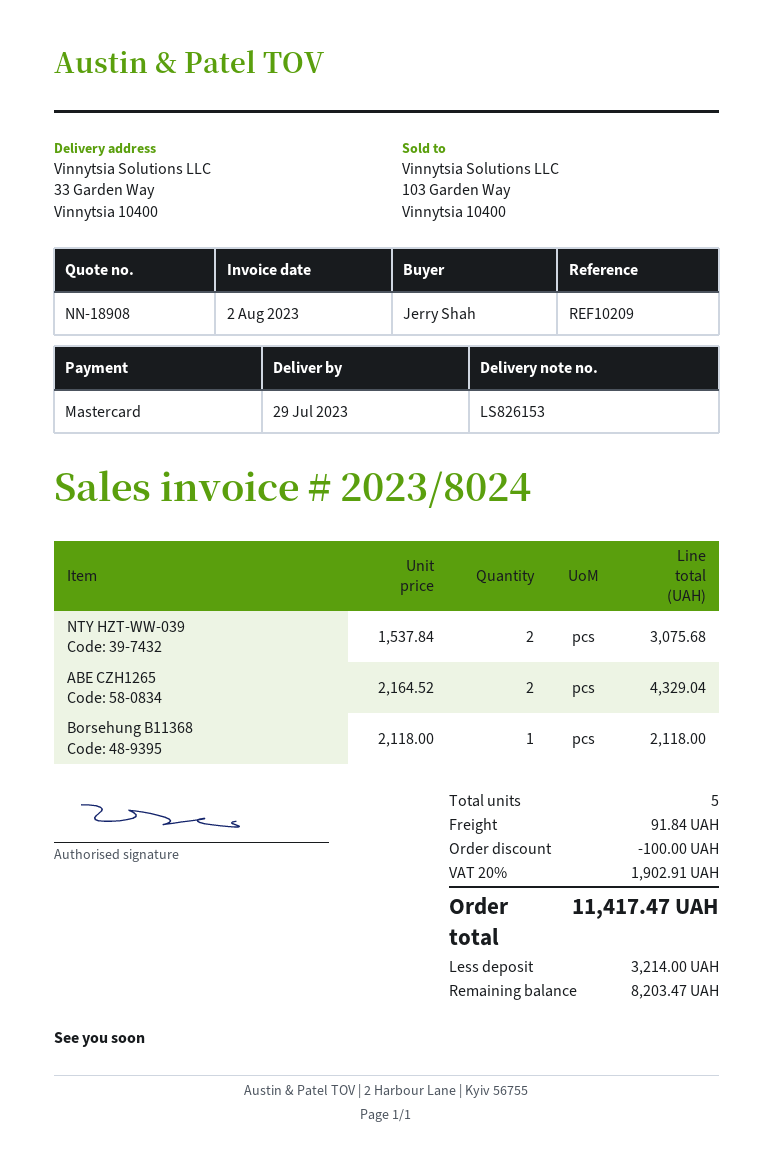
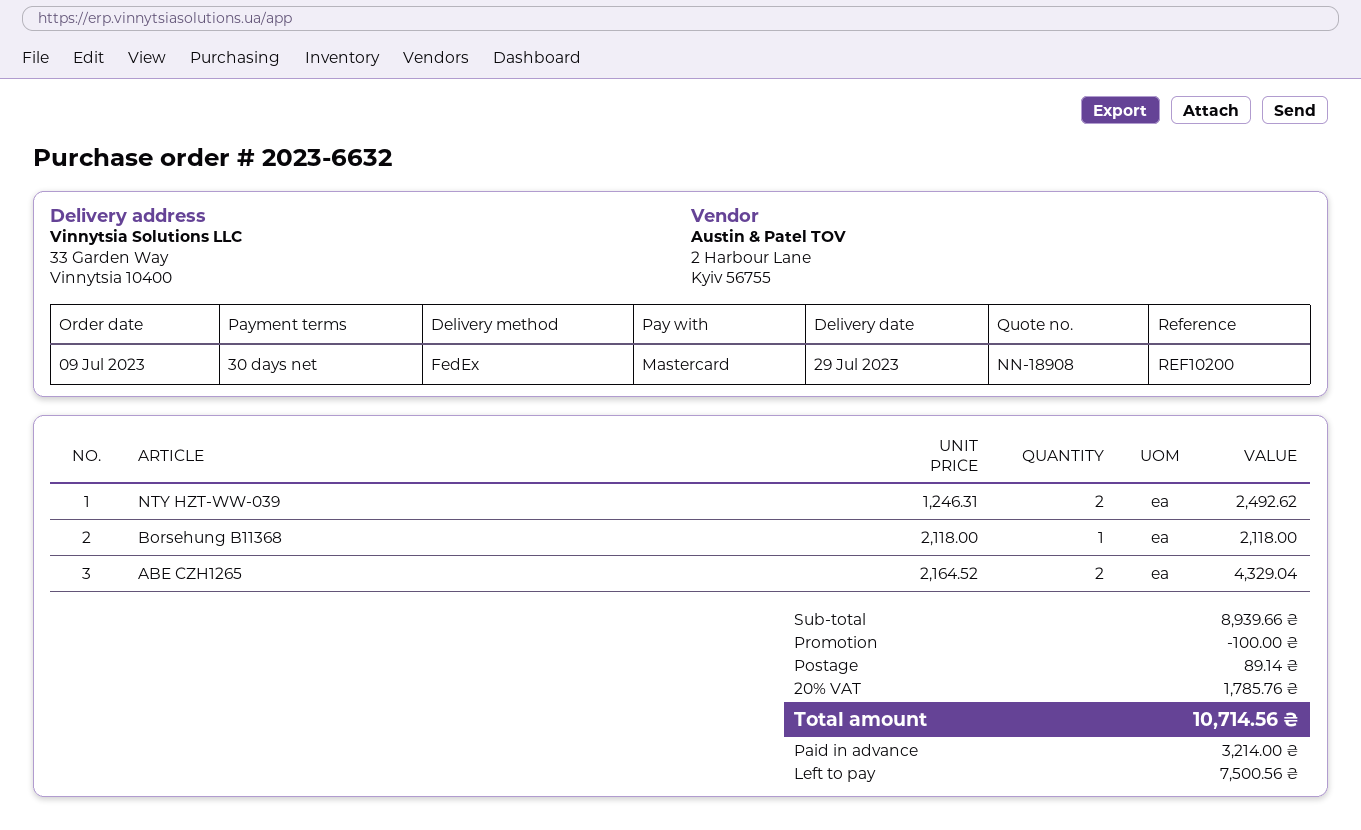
reference: REF10209 -> REF10200
NTY HZT-WW-039: 2 x 1537.84 = 3075.68 -> 2 x 1246.31 = 2492.62
shipping: 91.84 -> 89.14
tax: 20% = 1902.91 -> 20% = 1785.76
total: 11417.47 -> 10714.56
balance: 8203.47 -> 7500.56

